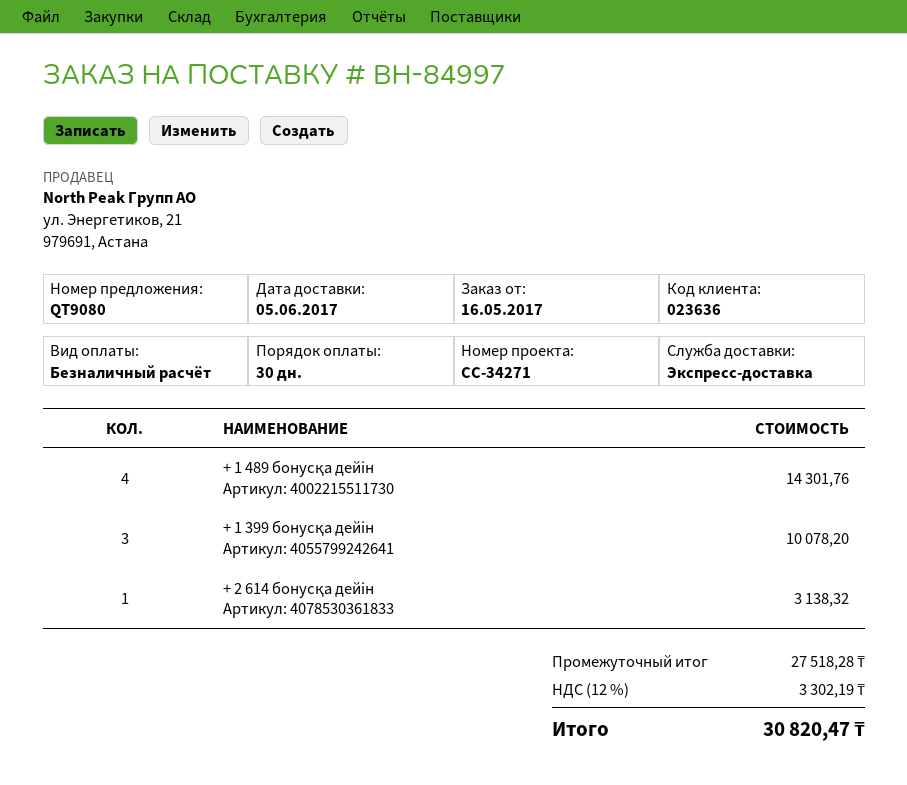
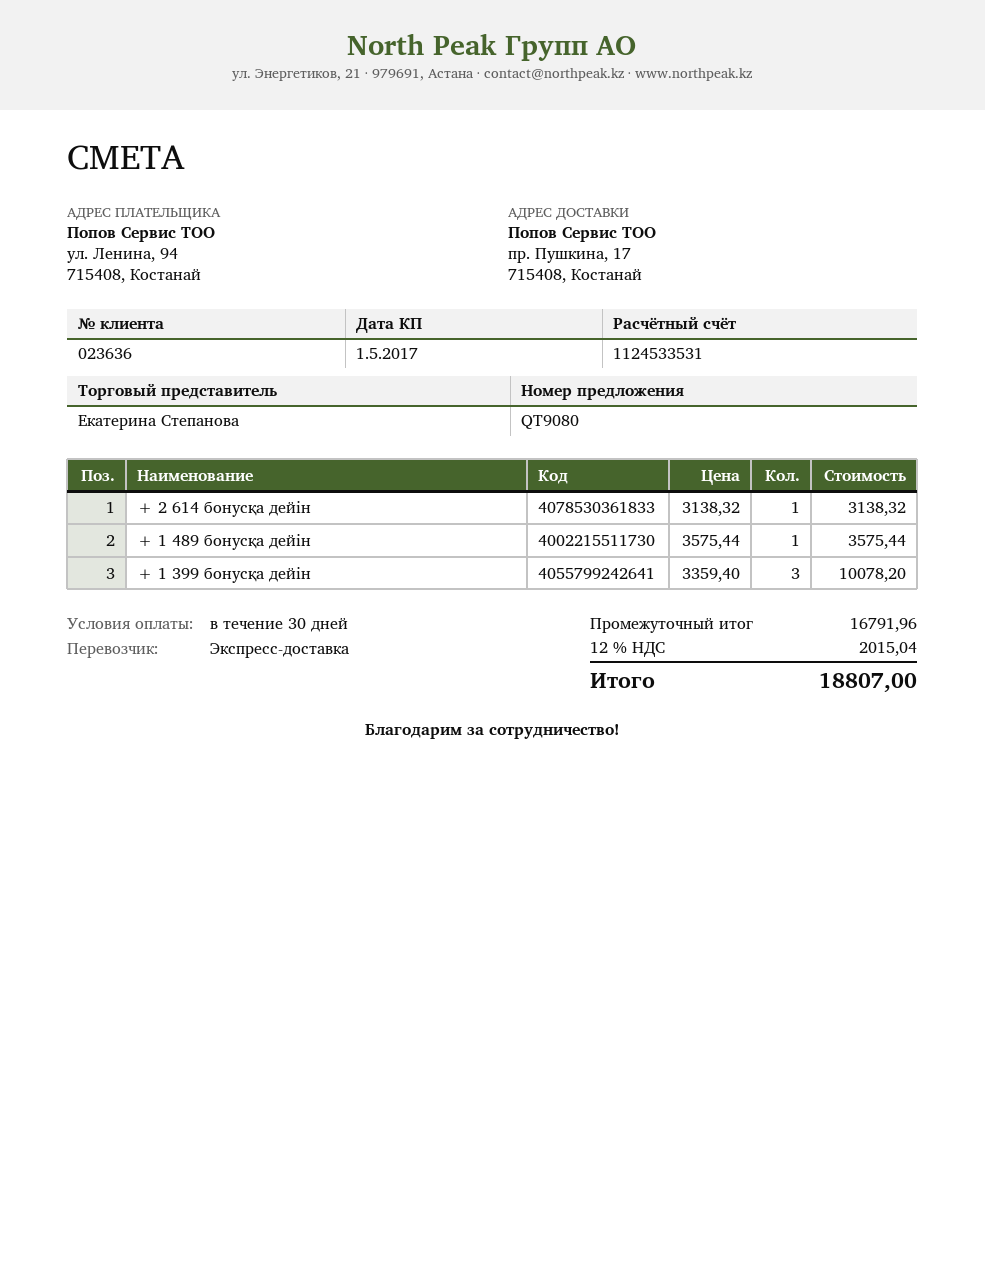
+ 1 489 бонусқа дейін: 4 for 14301.76 -> 1 for 3575.44
subtotal: 27518.28 -> 16791.96
tax: 12% = 3302.19 -> 12% = 2015.04
total: 30820.47 -> 18807.00

